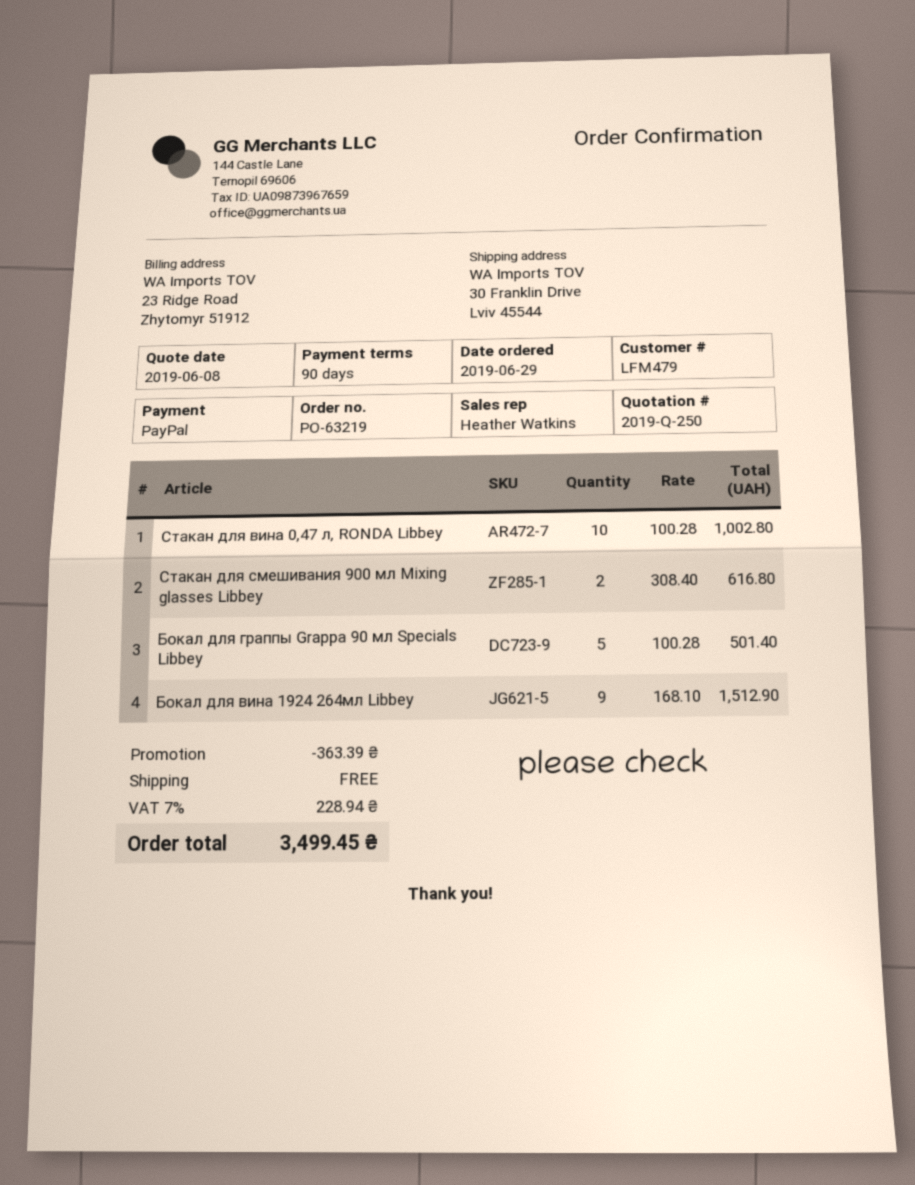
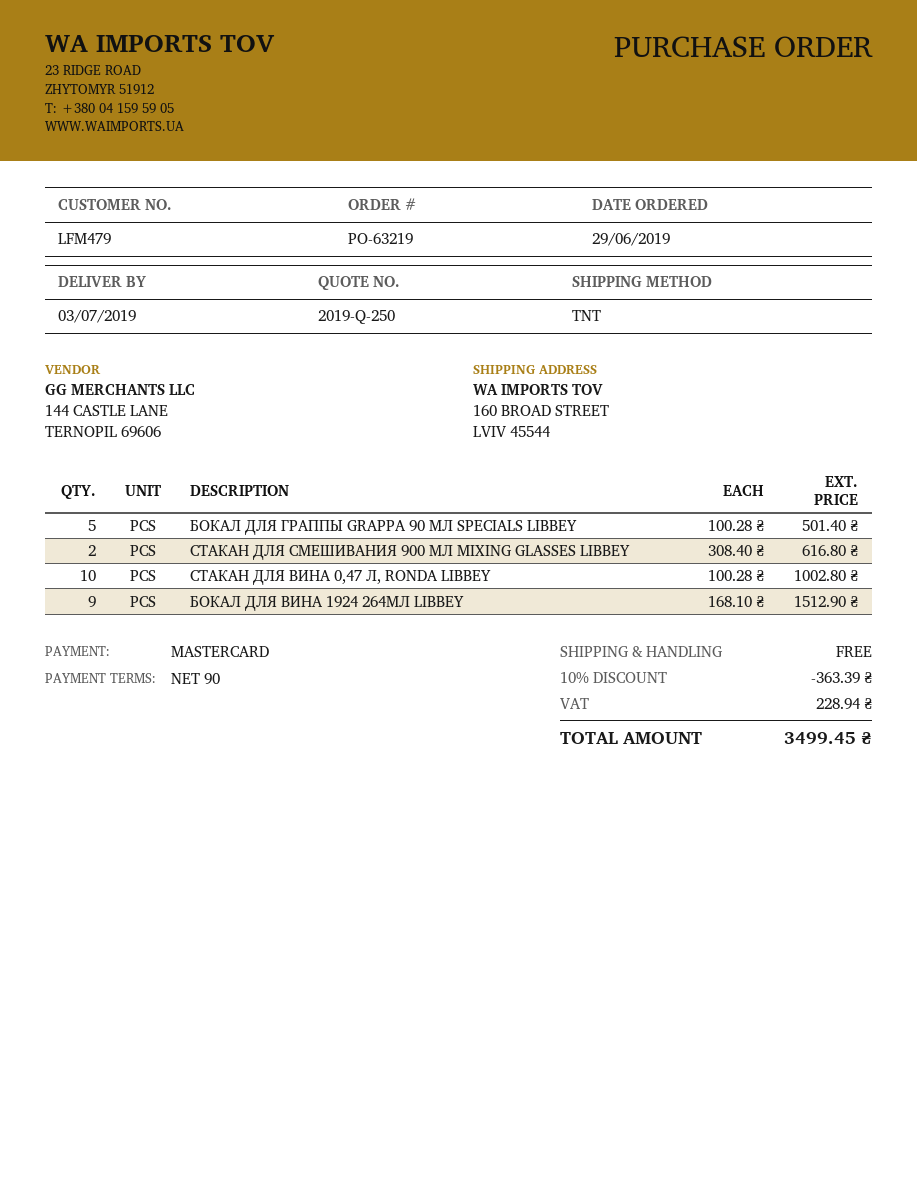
payment method: PayPal -> Mastercard
ship to: 30 Franklin Drive, Lviv 45544 -> 160 BROAD STREET, LVIV 45544

